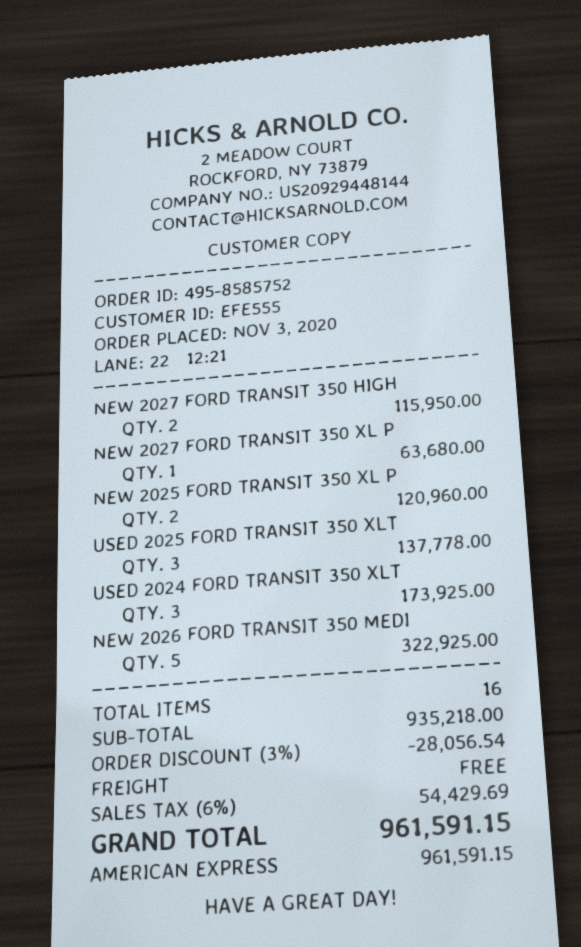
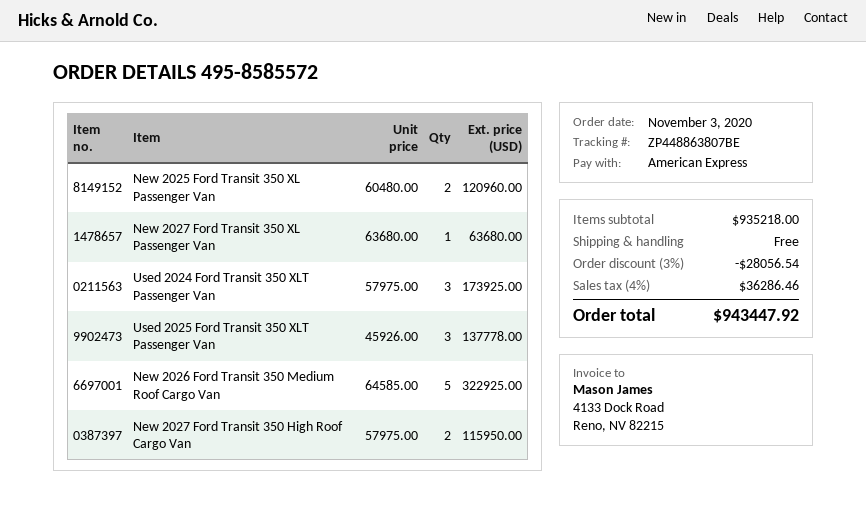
order number: 495-8585752 -> 495-8585572
tax: 6% = 54429.69 -> 4% = 36286.46
total: 961591.15 -> 943447.92

